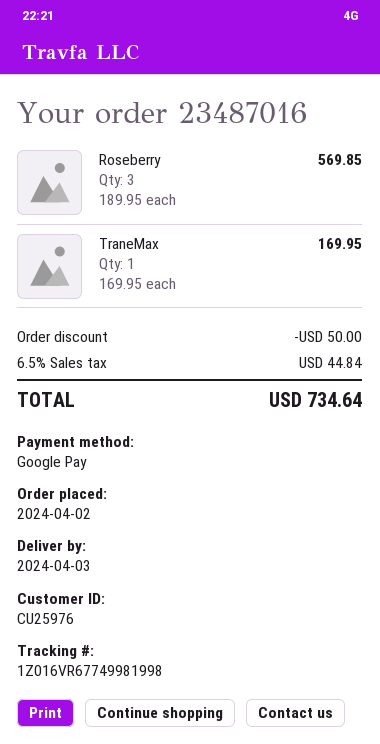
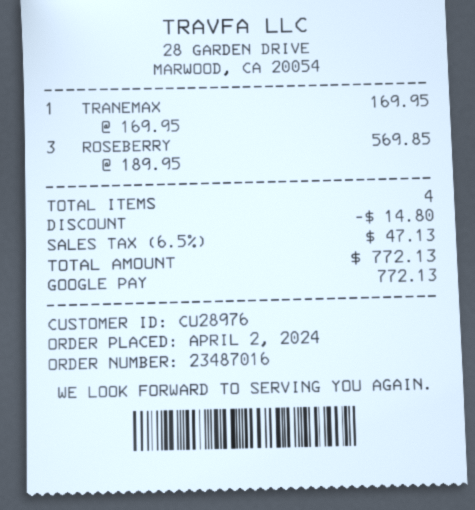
customer number: CU25976 -> CU28976
discount: 50.00 -> 14.80
tax: 6.5% = 44.84 -> 6.5% = 47.13
total: 734.64 -> 772.13

